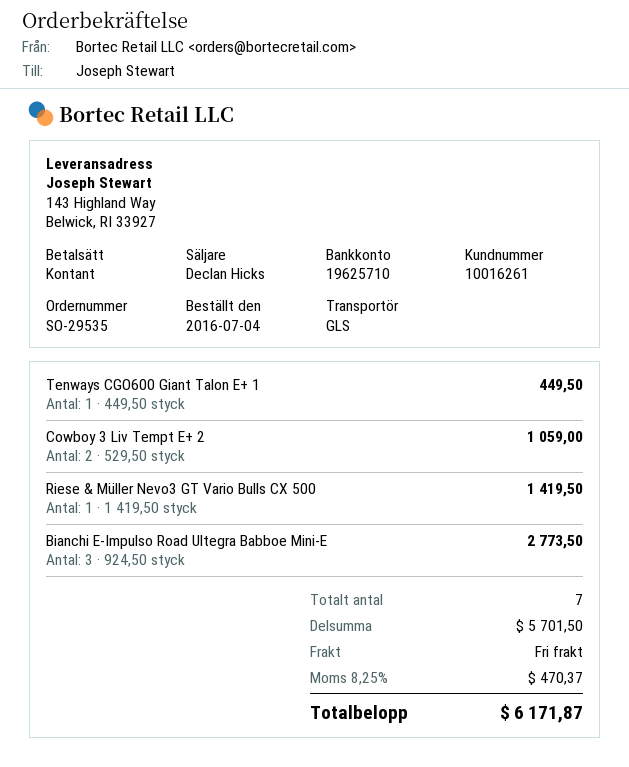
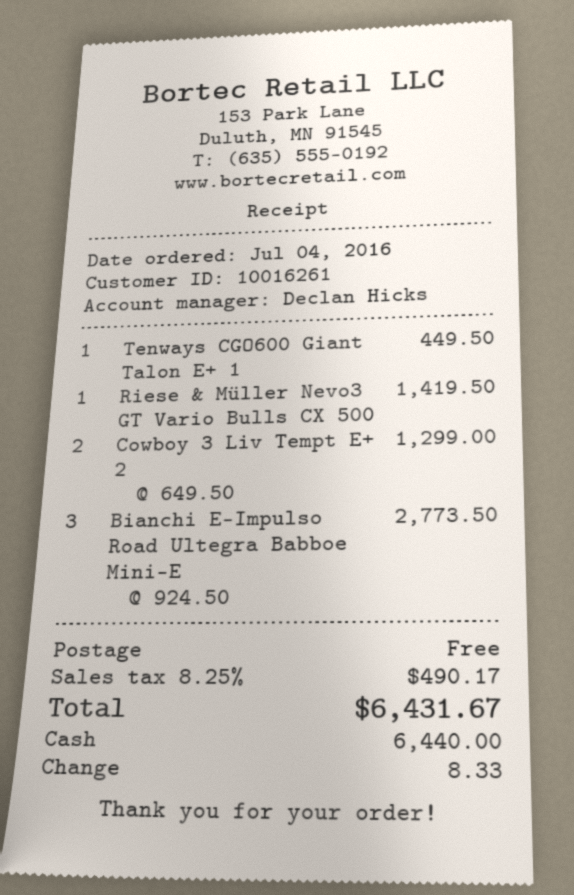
Cowboy 3 Liv Tempt E+ 2: 2 x 529.50 = 1059.00 -> 2 x 649.50 = 1299.00
tax: 8.25% = 470.37 -> 8.25% = 490.17
total: 6171.87 -> 6431.67

